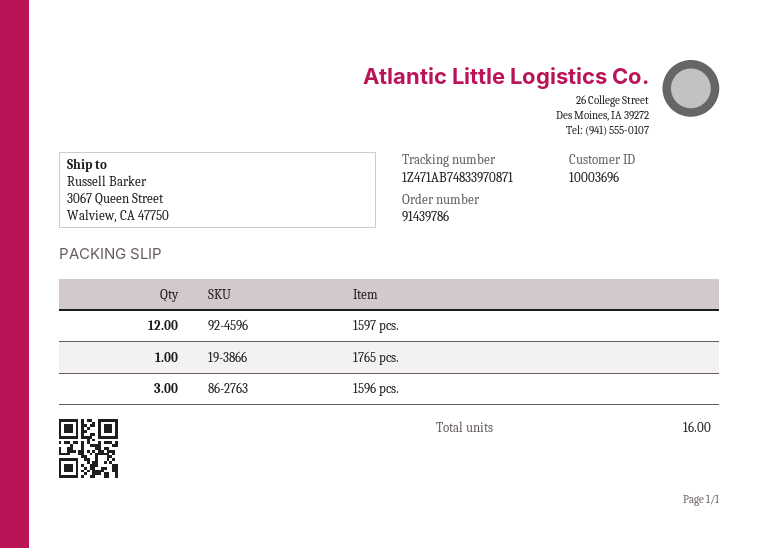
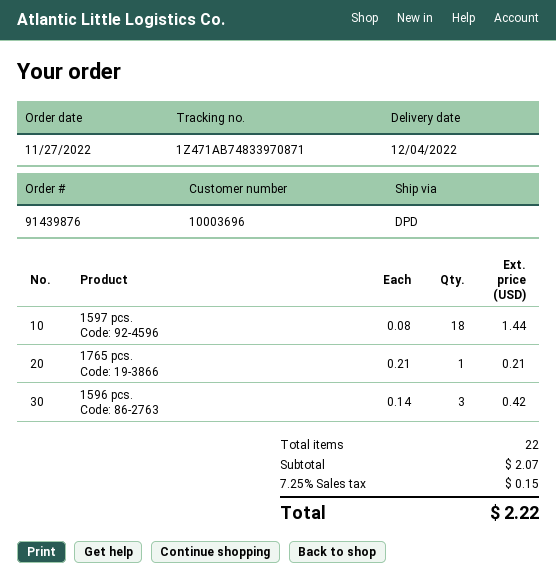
order number: 91439786 -> 91439876
1597 pcs.: 12 -> 18
total quantity: 16 -> 22

